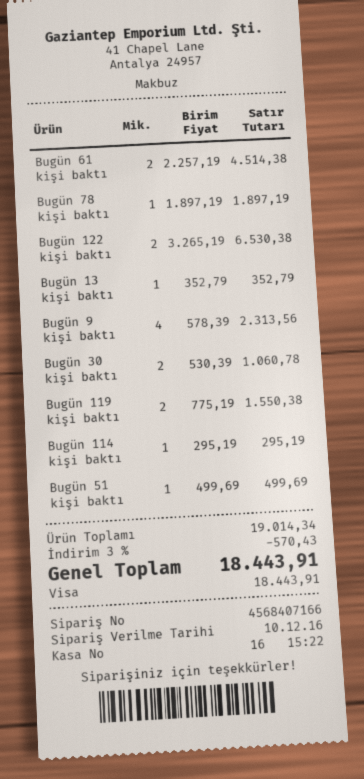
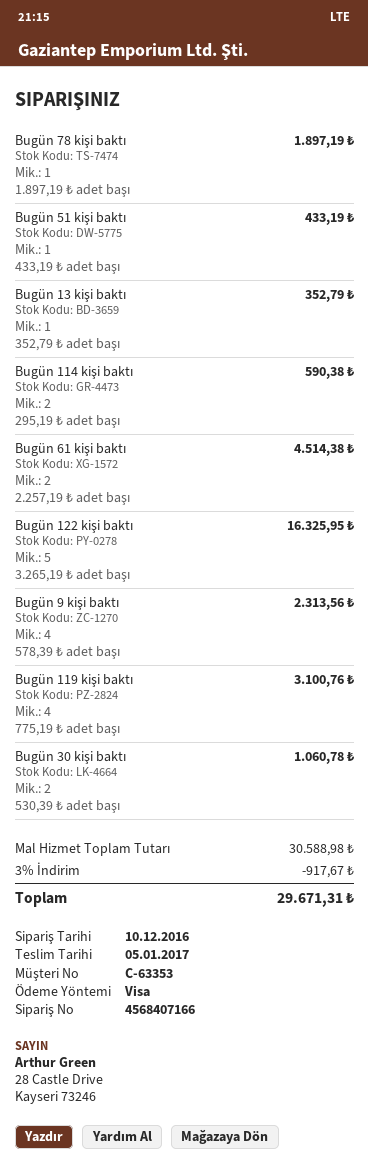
Bugün 122 kişi baktı: 2 x 3265.19 = 6530.38 -> 5 x 3265.19 = 16325.95
Bugün 119 kişi baktı: 2 x 775.19 = 1550.38 -> 4 x 775.19 = 3100.76
Bugün 114 kişi baktı: 1 x 295.19 = 295.19 -> 2 x 295.19 = 590.38
Bugün 51 kişi baktı: 1 x 499.69 = 499.69 -> 1 x 433.19 = 433.19
subtotal: 19014.34 -> 30588.98
discount: 3% = 570.43 -> 3% = 917.67
total: 18443.91 -> 29671.31

